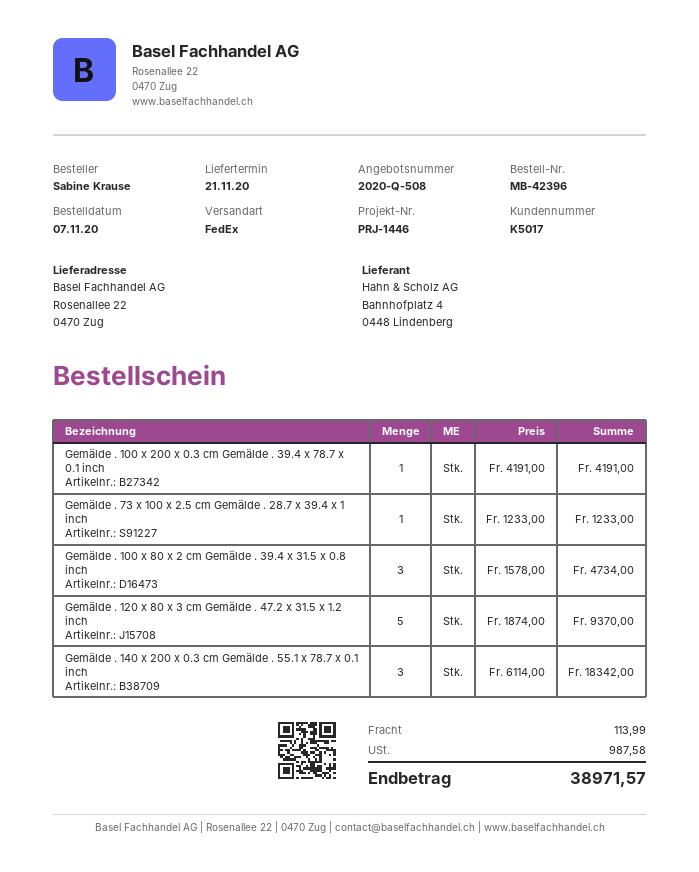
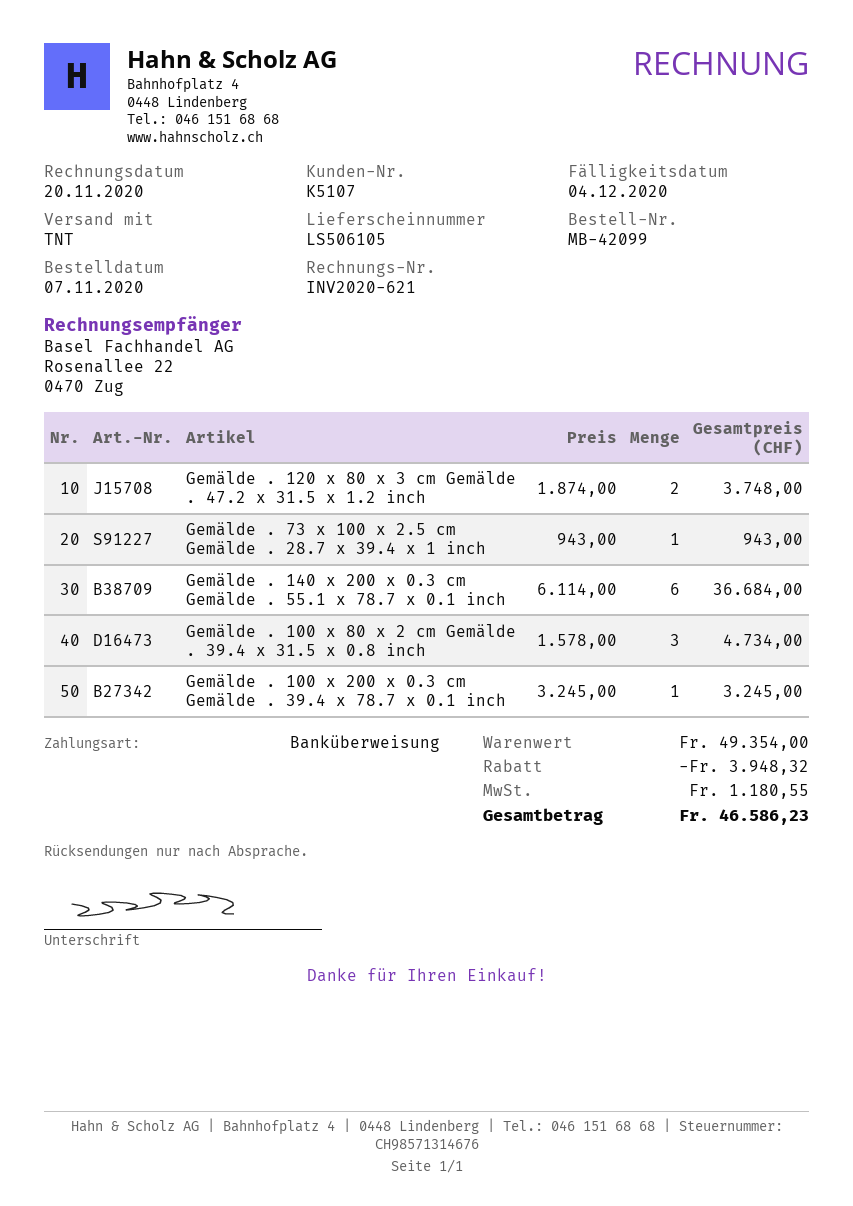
order number: MB-42396 -> MB-42099
customer number: K5017 -> K5107
shipping method: FedEx -> TNT
Gemälde . 100 x 200 x 0.3 cm Gemälde . 39.4 x 78.7 x 0.1 inch: 1 x 4191.00 = 4191.00 -> 1 x 3245.00 = 3245.00
Gemälde . 73 x 100 x 2.5 cm Gemälde . 28.7 x 39.4 x 1 inch: 1 x 1233.00 = 1233.00 -> 1 x 943.00 = 943.00
Gemälde . 120 x 80 x 3 cm Gemälde . 47.2 x 31.5 x 1.2 inch: 5 x 1874.00 = 9370.00 -> 2 x 1874.00 = 3748.00
Gemälde . 140 x 200 x 0.3 cm Gemälde . 55.1 x 78.7 x 0.1 inch: 3 x 6114.00 = 18342.00 -> 6 x 6114.00 = 36684.00
discount: none -> 3948.32
shipping: 113.99 -> none
tax: 987.58 -> 1180.55
total: 38971.57 -> 46586.23

